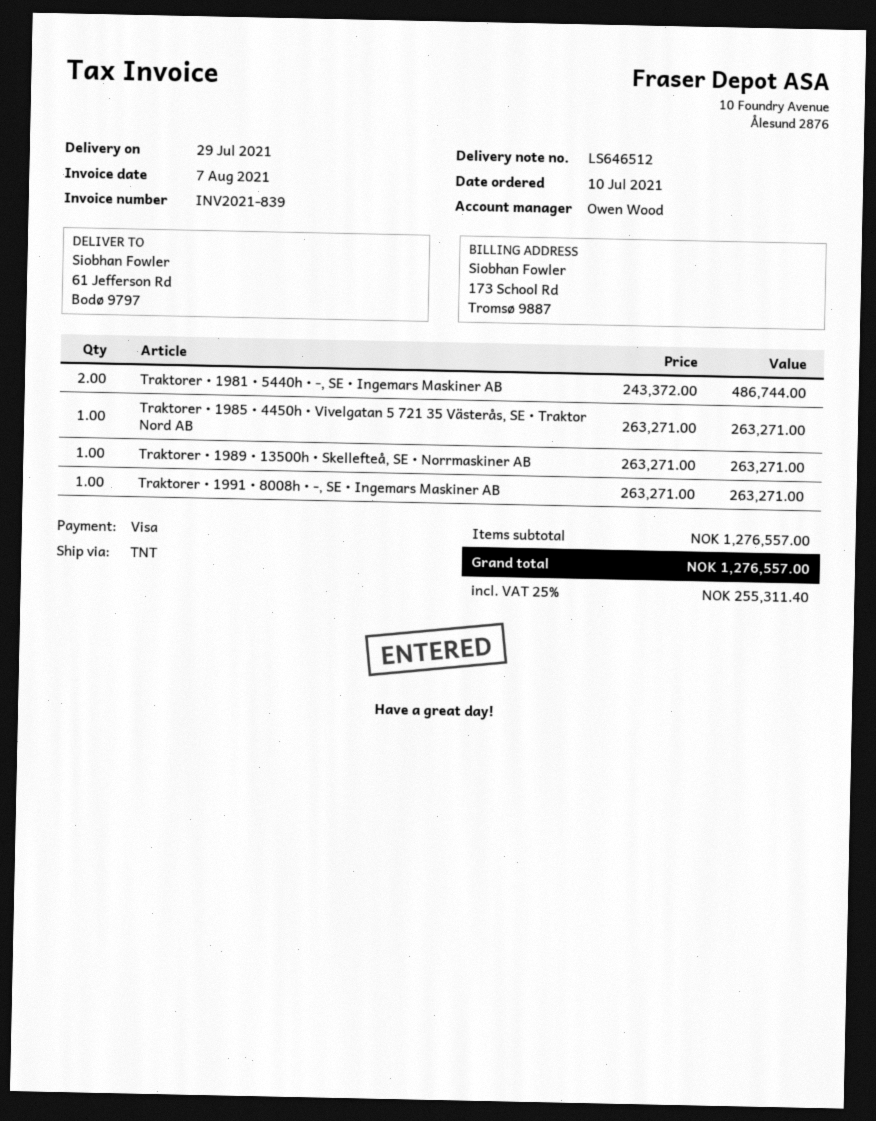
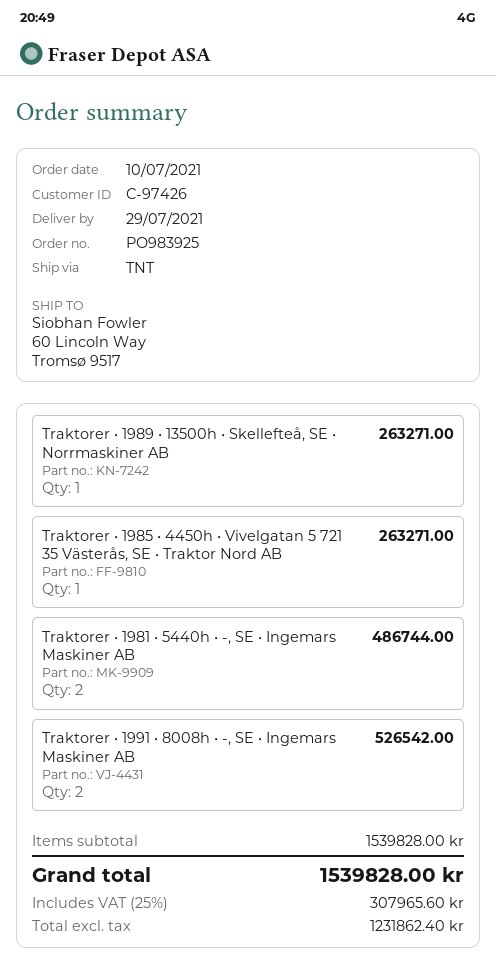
ship to: 61 Jefferson Rd, Bodø 9797 -> 60 Lincoln Way, Tromsø 9517
Traktorer • 1991 • 8008h • -, SE • Ingemars Maskiner AB: 1 for 263271.00 -> 2 for 526542.00
subtotal: 1276557.00 -> 1539828.00
tax: 25% = 255311.40 -> 25% = 307965.60
total: 1276557.00 -> 1539828.00

